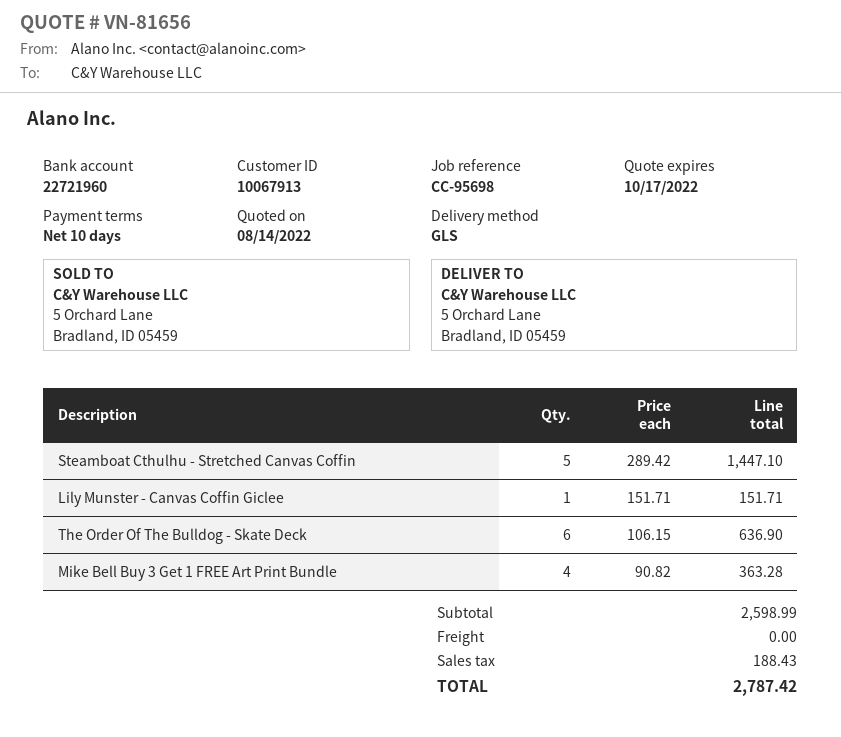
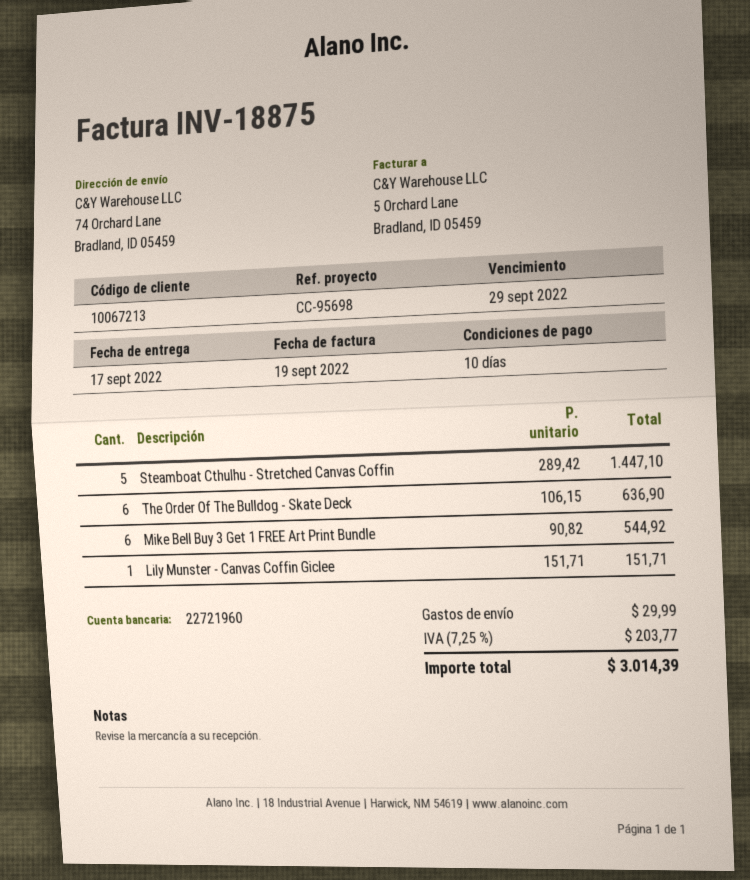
customer number: 10067913 -> 10067213
ship to: 5 Orchard Lane, Bradland, ID 05459 -> 74 Orchard Lane, Bradland, ID 05459
Mike Bell Buy 3 Get 1 FREE Art Print Bundle: 4 x 90.82 = 363.28 -> 6 x 90.82 = 544.92
shipping: 0.00 -> 29.99
tax: 188.43 -> 203.77
total: 2787.42 -> 3014.39

